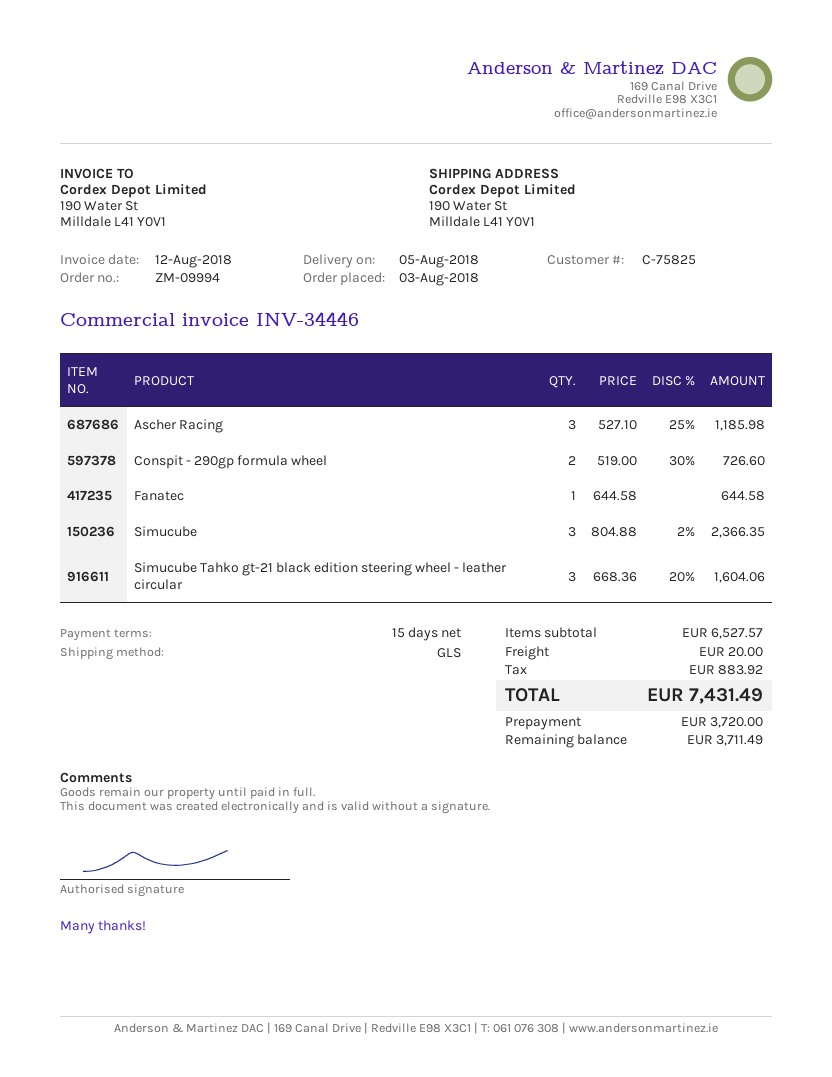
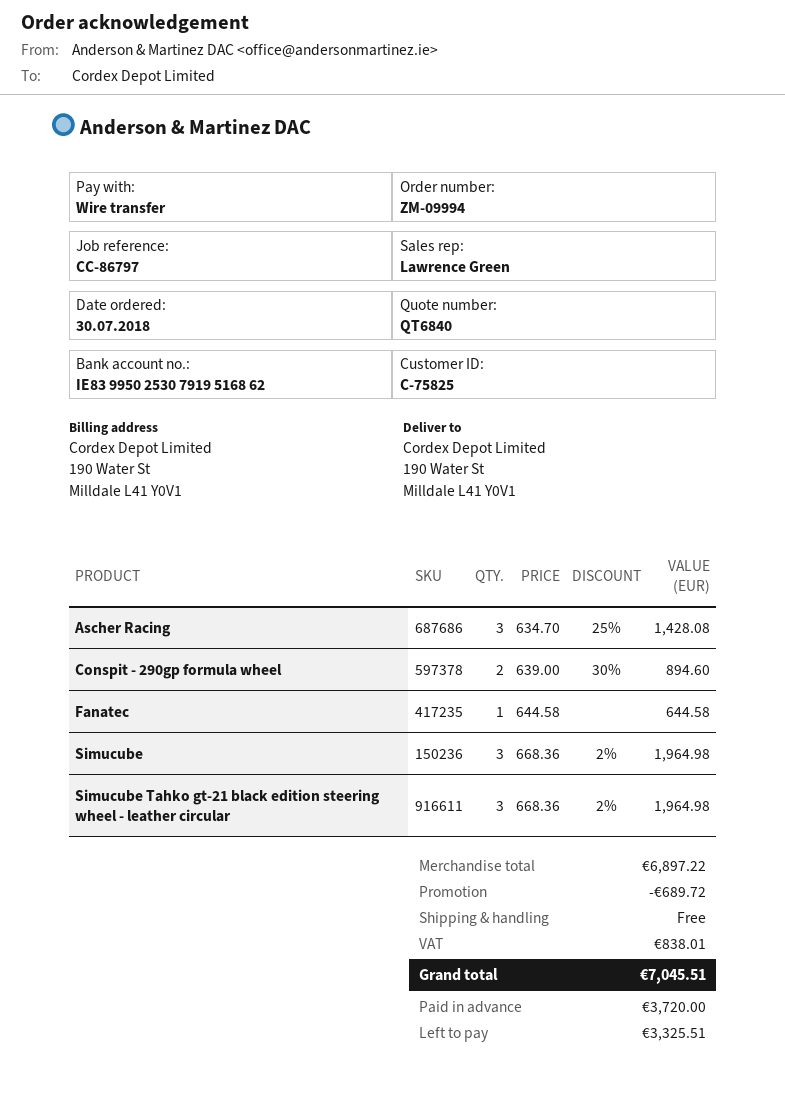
order date: 2018-08-03 -> 2018-07-30
Ascher Racing: 3 x 527.10 - 25% = 1185.98 -> 3 x 634.70 - 25% = 1428.08
Conspit - 290gp formula wheel: 2 x 519.00 - 30% = 726.60 -> 2 x 639.00 - 30% = 894.60
Simucube: 3 x 804.88 - 2% = 2366.35 -> 3 x 668.36 - 2% = 1964.98
Simucube Tahko gt-21 black edition steering wheel - leather circular: 3 x 668.36 - 20% = 1604.06 -> 3 x 668.36 - 2% = 1964.98
subtotal: 6527.57 -> 6897.22
discount: none -> 689.72
shipping: 20.00 -> 0.00
tax: 883.92 -> 838.01
total: 7431.49 -> 7045.51
balance: 3711.49 -> 3325.51

